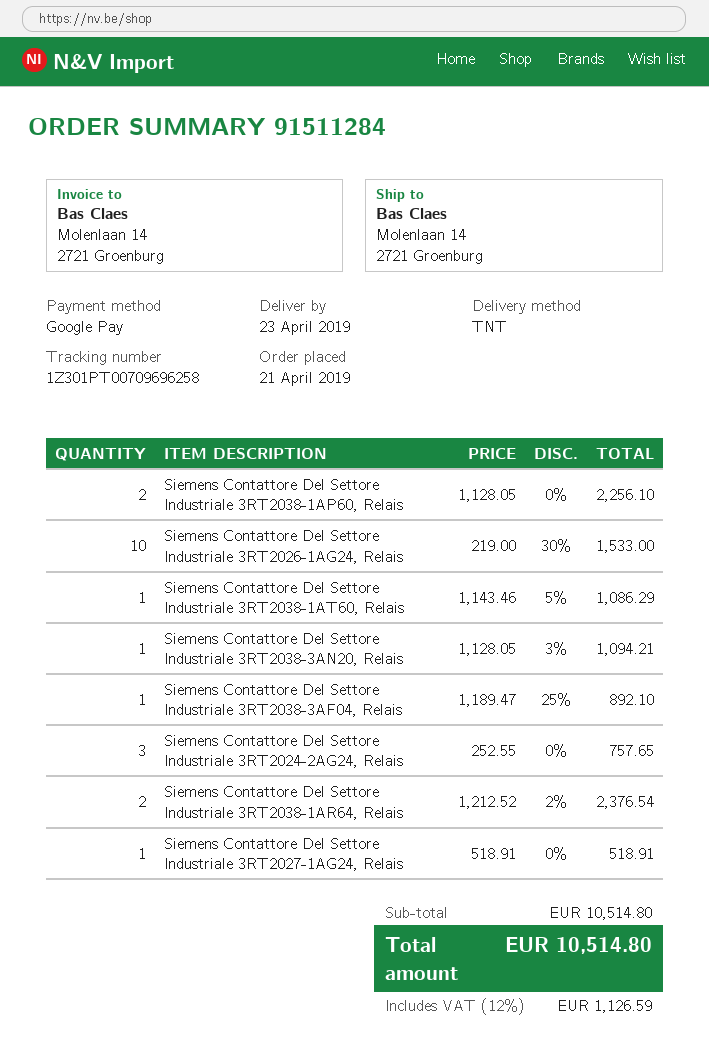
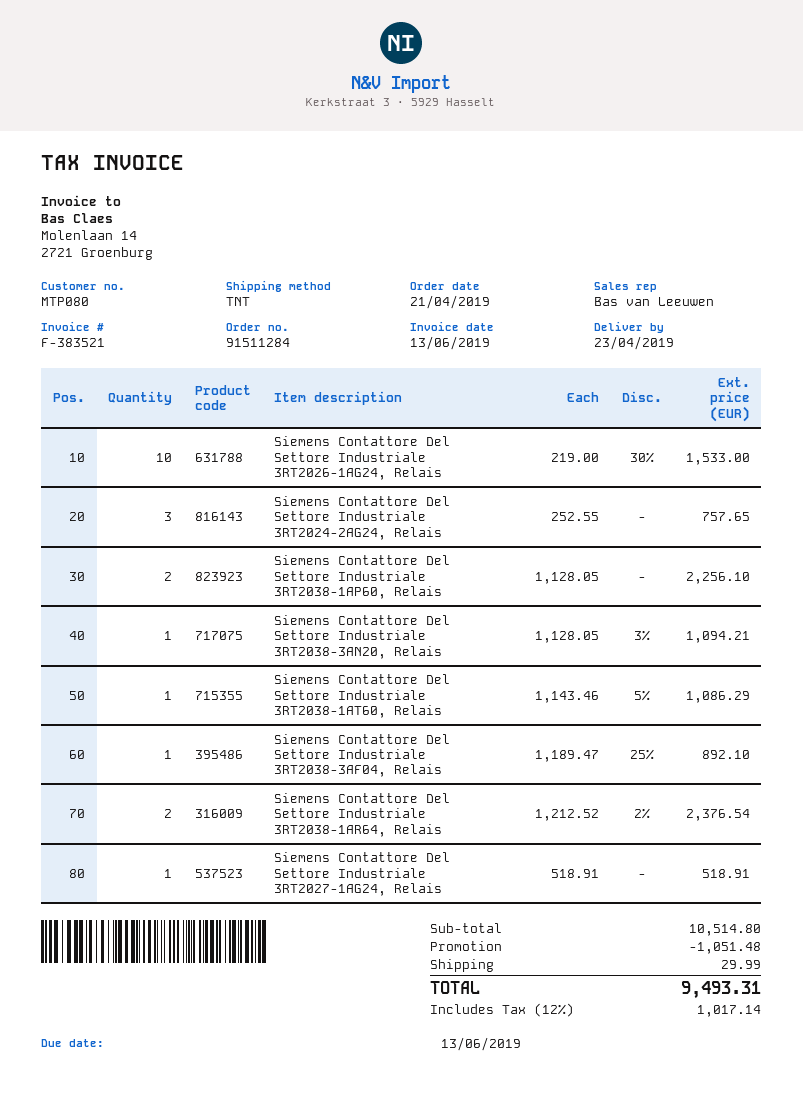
discount: none -> 1051.48
shipping: none -> 29.99
tax: 12% = 1126.59 -> 12% = 1017.14
total: 10514.80 -> 9493.31

